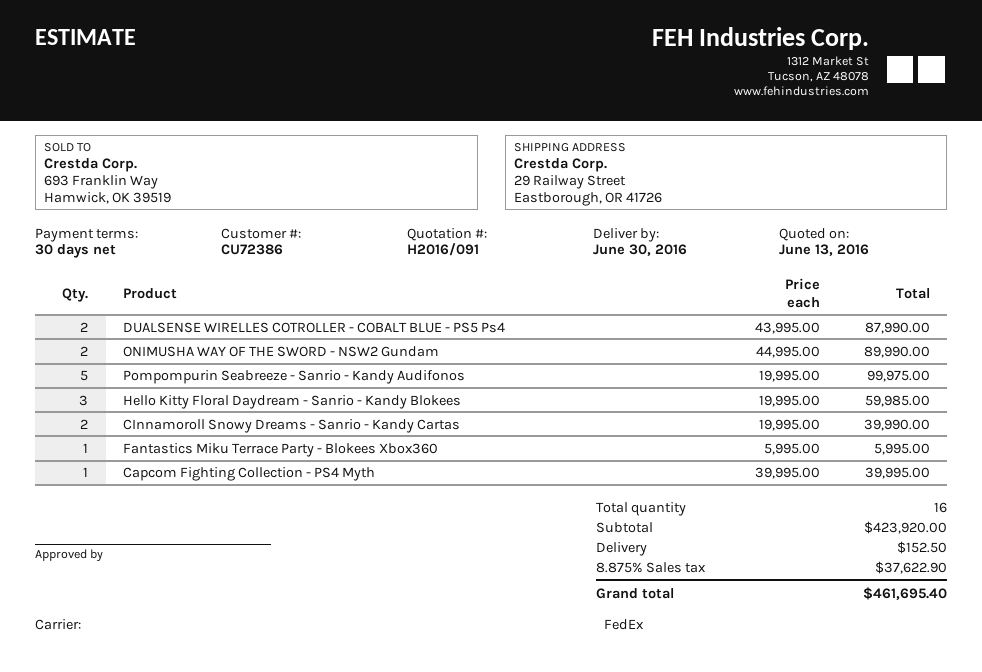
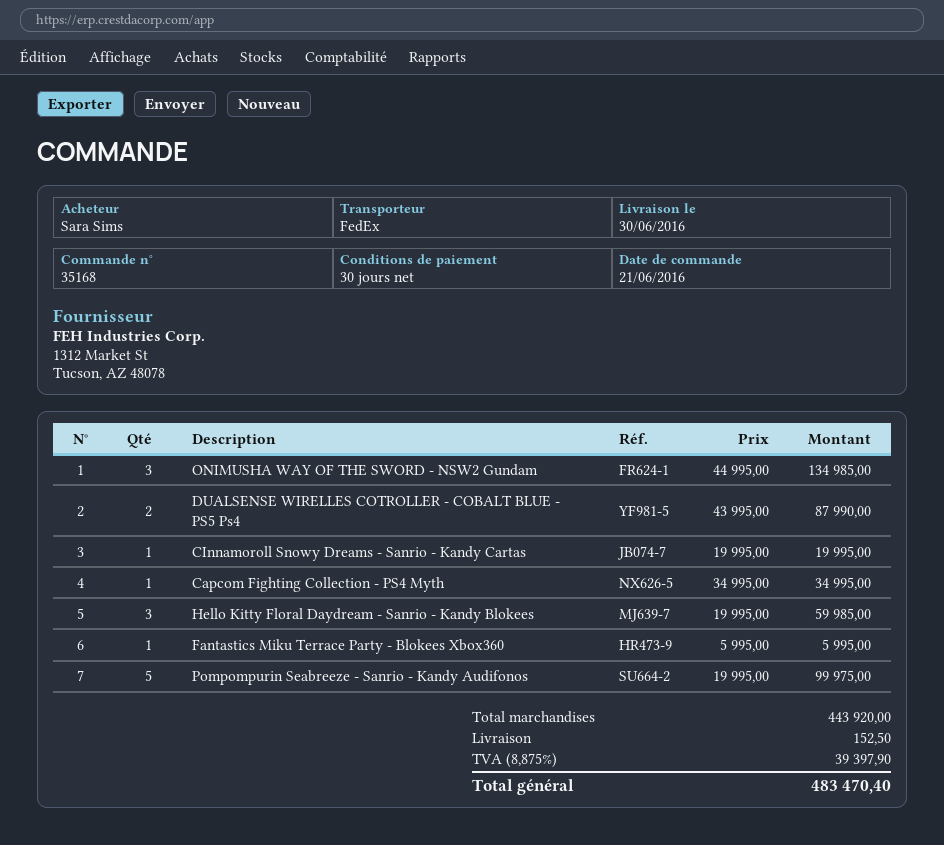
ONIMUSHA WAY OF THE SWORD - NSW2 Gundam: 2 x 44995.00 = 89990.00 -> 3 x 44995.00 = 134985.00
CInnamoroll Snowy Dreams - Sanrio - Kandy Cartas: 2 x 19995.00 = 39990.00 -> 1 x 19995.00 = 19995.00
Capcom Fighting Collection - PS4 Myth: 1 x 39995.00 = 39995.00 -> 1 x 34995.00 = 34995.00
subtotal: 423920.00 -> 443920.00
tax: 8.875% = 37622.90 -> 8.875% = 39397.90
total: 461695.40 -> 483470.40

